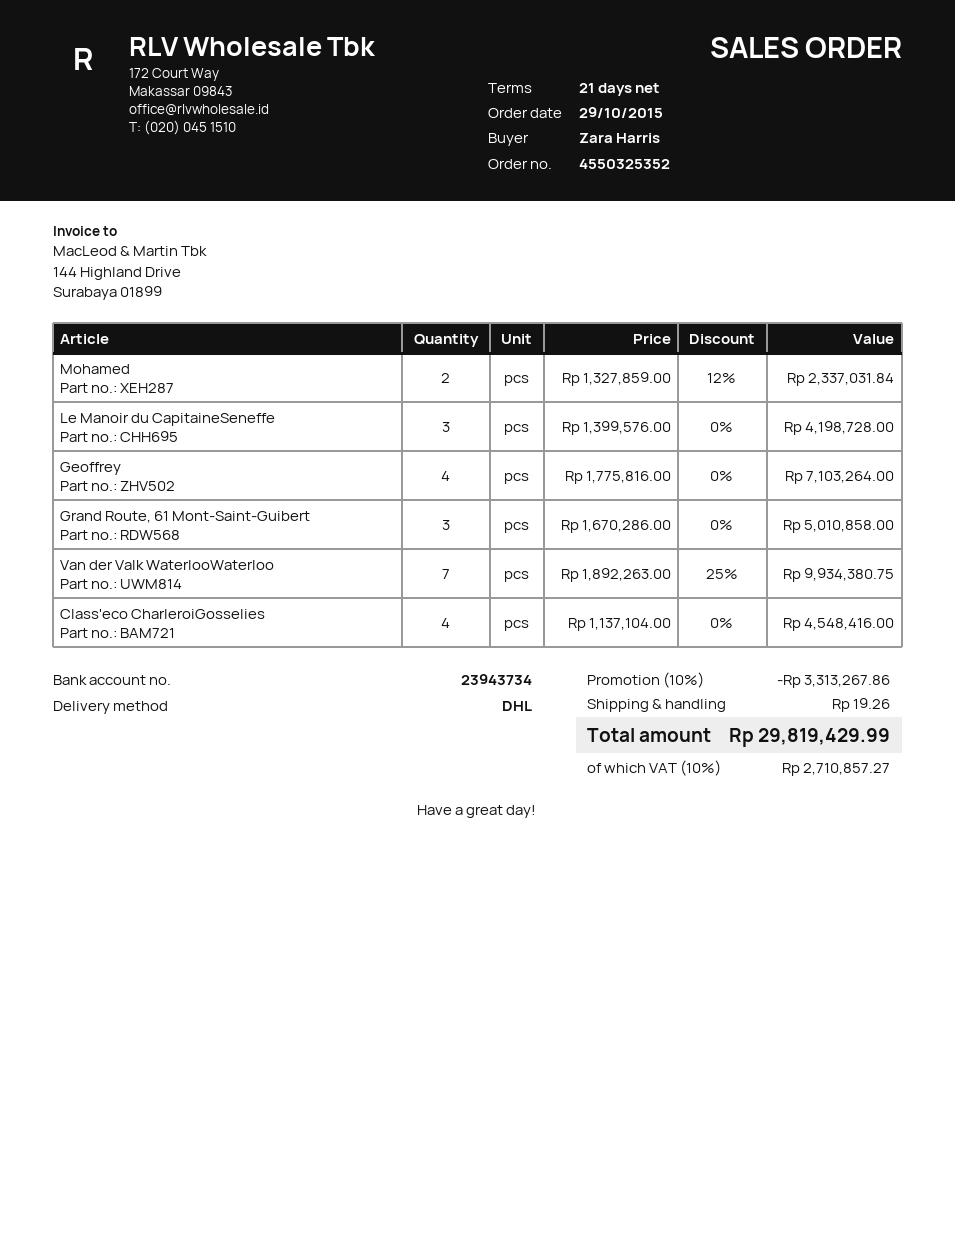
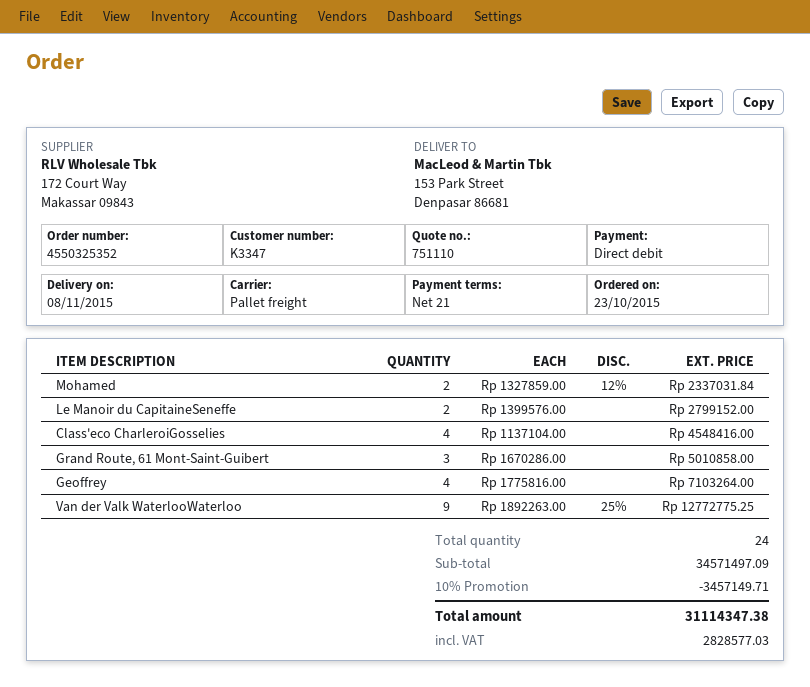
order date: 2015-10-29 -> 2015-10-23
shipping method: DHL -> pallet freight
Le Manoir du CapitaineSeneffe: 3 x 1399576.00 = 4198728.00 -> 2 x 1399576.00 = 2799152.00
Van der Valk WaterlooWaterloo: 7 x 1892263.00 - 25% = 9934380.75 -> 9 x 1892263.00 - 25% = 12772775.25
discount: 10% = 3313267.86 -> 10% = 3457149.71
shipping: 19.26 -> none
tax: 2710857.27 -> 2828577.03
total: 29819429.99 -> 31114347.38

